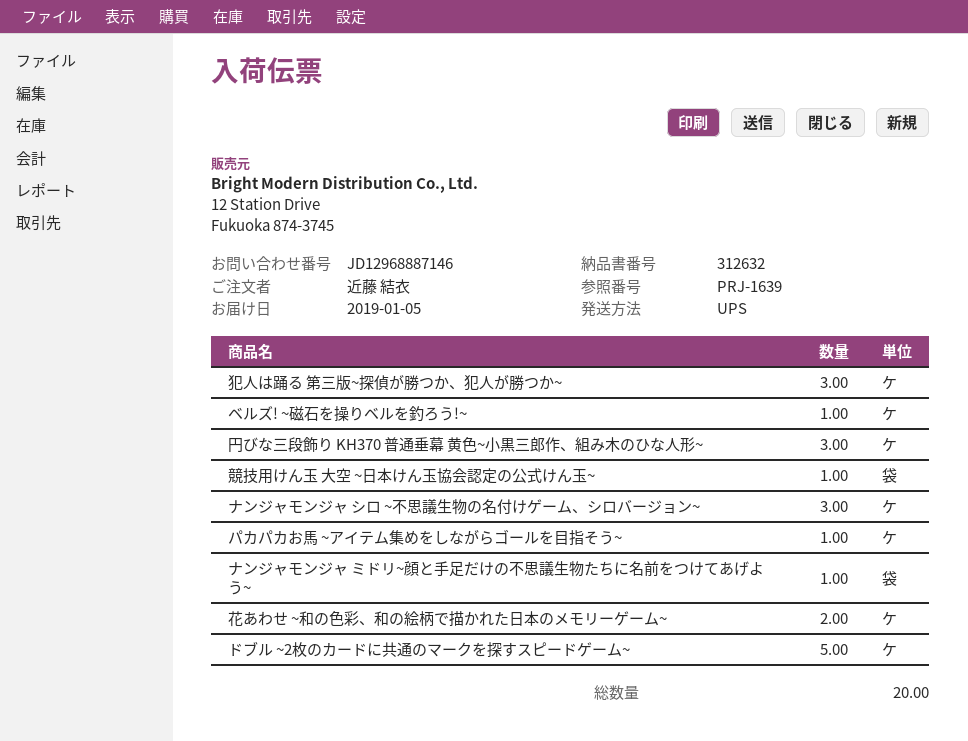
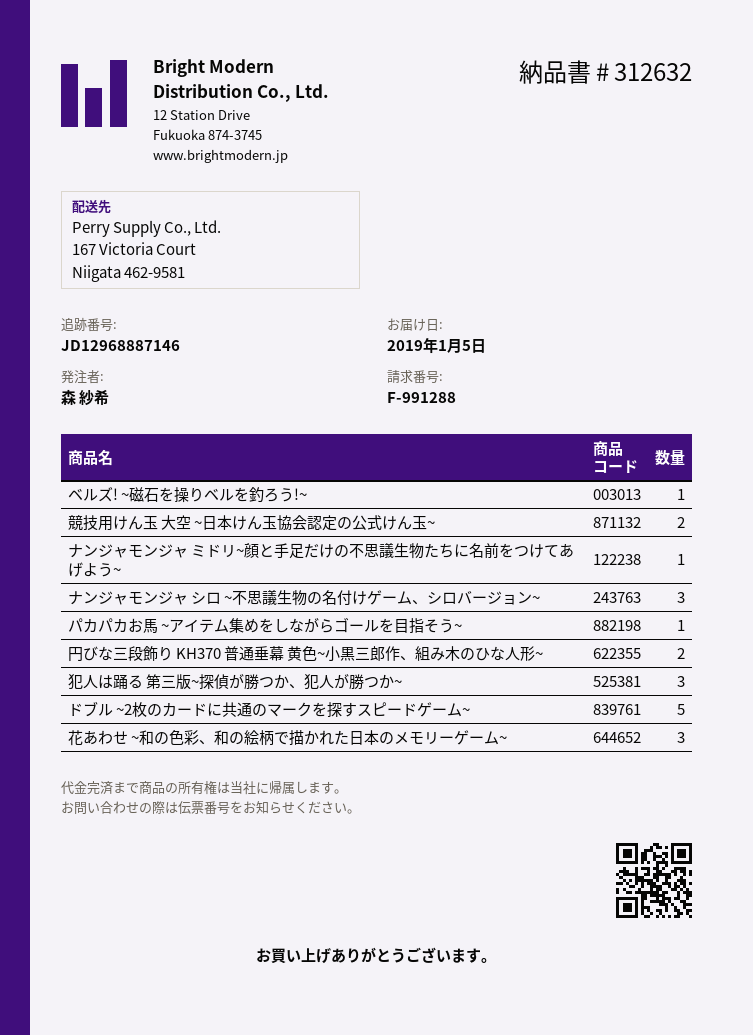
ordered by: 近藤 結衣 -> 森 紗希
円びな三段飾り KH370 普通垂幕 黄色~小黒三郎作、組み木のひな人形~: 3 -> 2
競技用けん玉 大空 ~日本けん玉協会認定の公式けん玉~: 1 -> 2
花あわせ ~和の色彩、和の絵柄で描かれた日本のメモリーゲーム~: 2 -> 3

